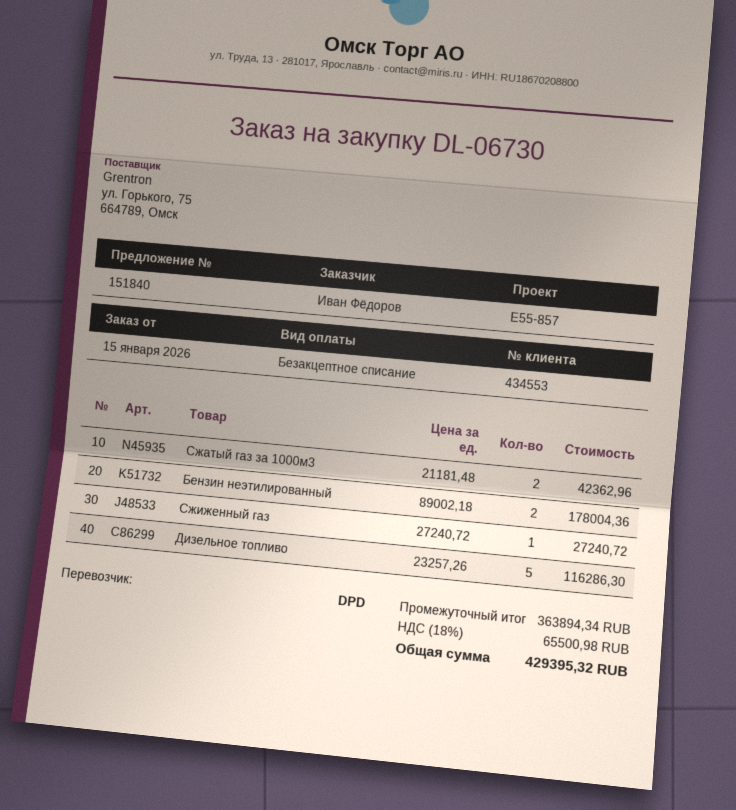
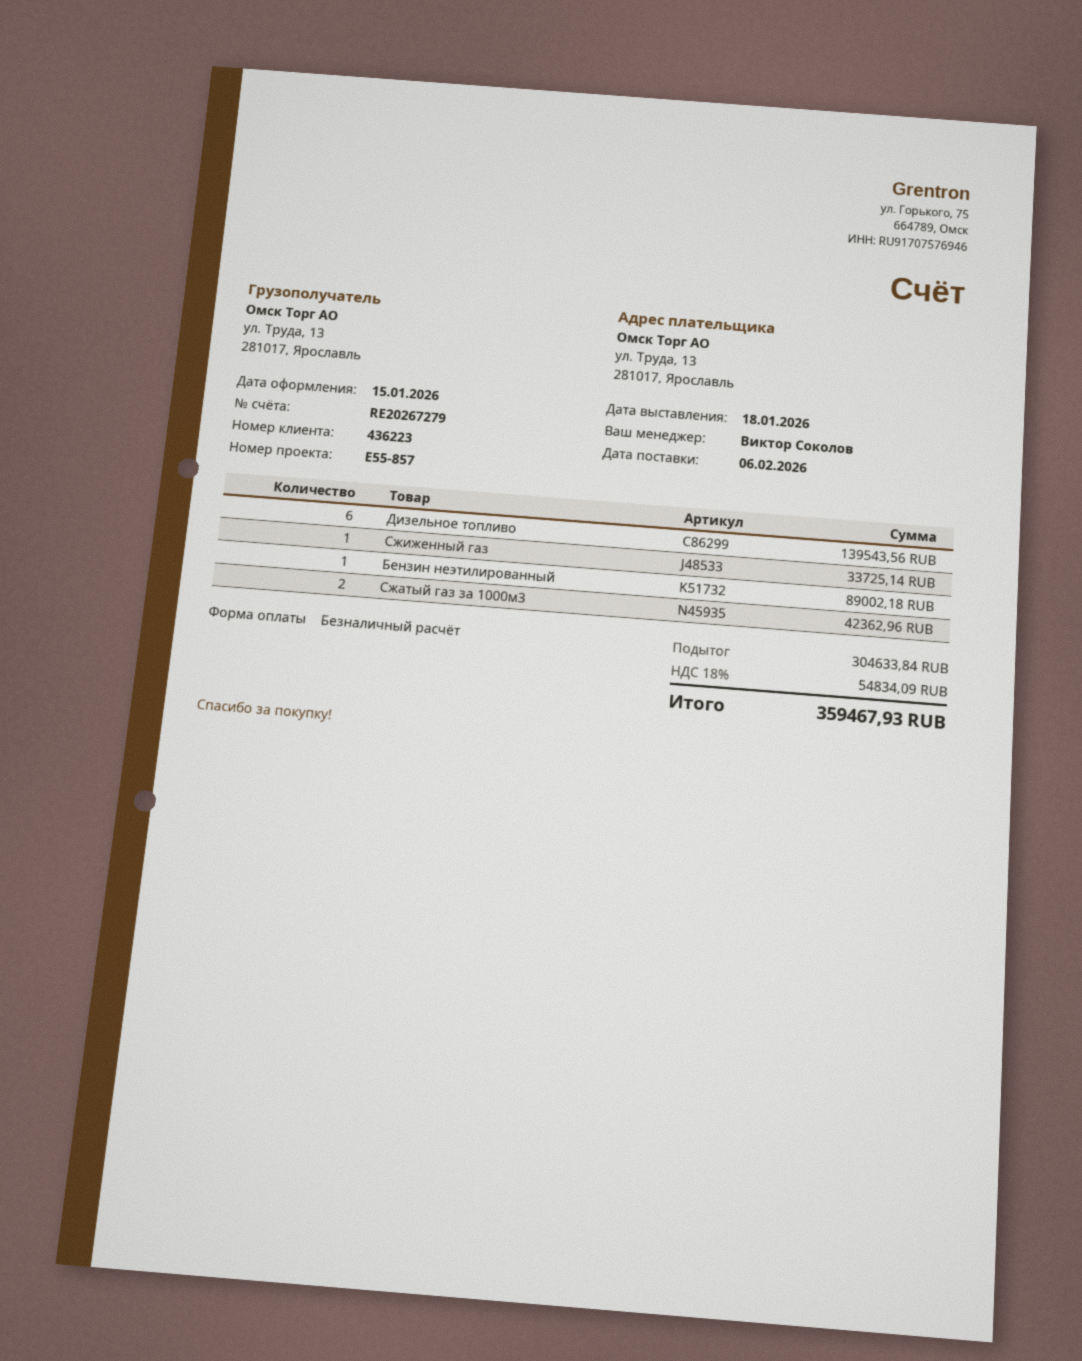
customer number: 434553 -> 436223
payment method: direct debit -> bank transfer
Бензин неэтилированный: 2 for 178004.36 -> 1 for 89002.18
Сжиженный газ: 1 for 27240.72 -> 1 for 33725.14
Дизельное топливо: 5 for 116286.30 -> 6 for 139543.56
subtotal: 363894.34 -> 304633.84
tax: 18% = 65500.98 -> 18% = 54834.09
total: 429395.32 -> 359467.93

